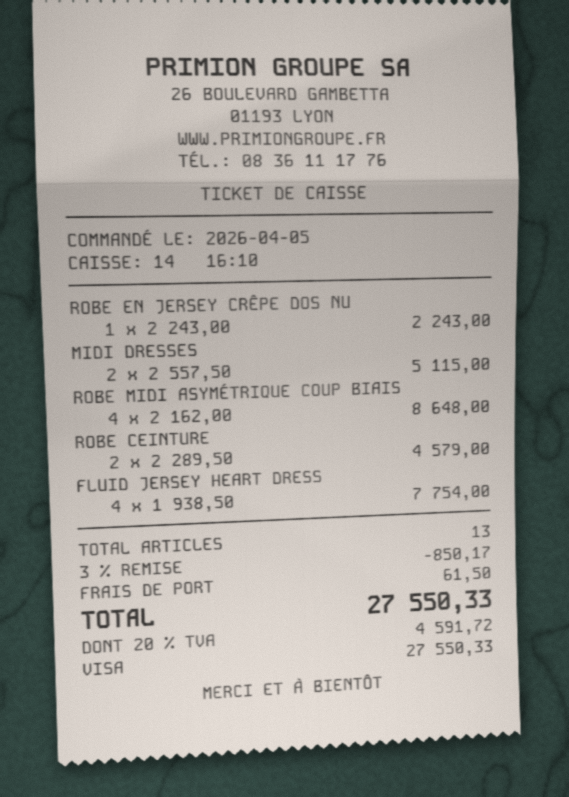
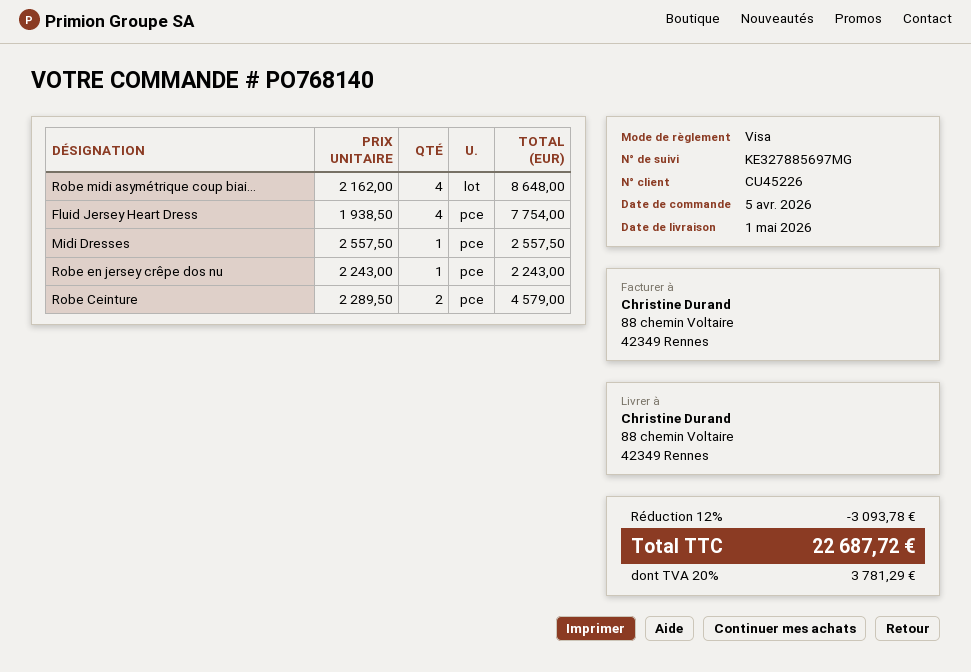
MIDI DRESSES: 2 x 2557.50 = 5115.00 -> 1 x 2557.50 = 2557.50
discount: 3% = 850.17 -> 12% = 3093.78
shipping: 61.50 -> none
tax: 20% = 4591.72 -> 20% = 3781.29
total: 27550.33 -> 22687.72

